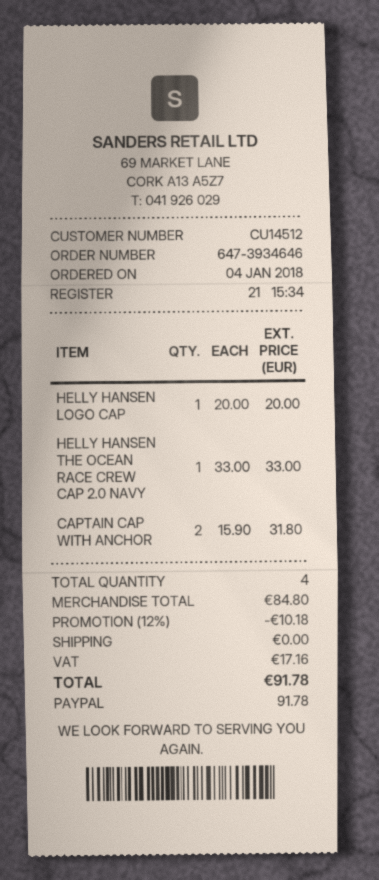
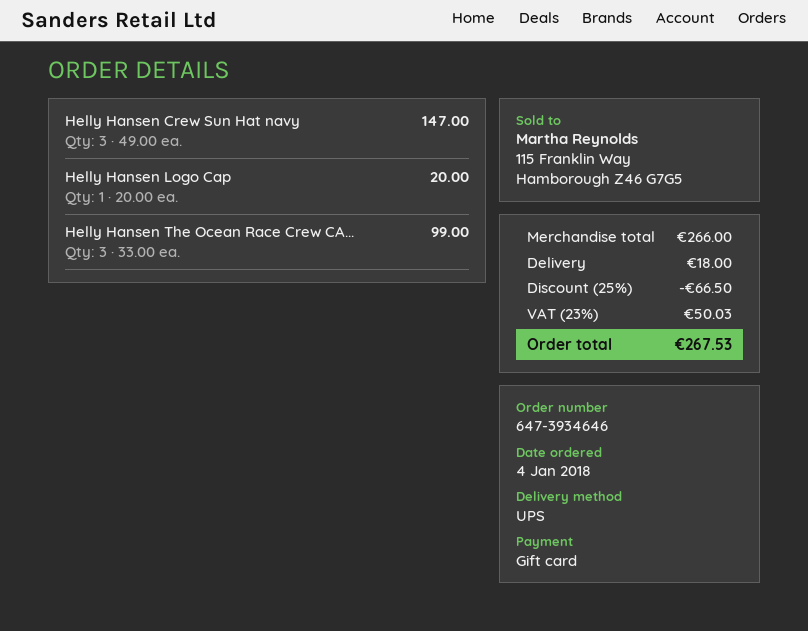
payment method: PayPal -> gift card
HELLY HANSEN THE OCEAN RACE CREW CAP 2.0 NAVY: 1 x 33.00 = 33.00 -> 3 x 33.00 = 99.00
CAPTAIN CAP WITH ANCHOR: 2 x 15.90 = 31.80 -> none
Helly Hansen Crew Sun Hat navy: none -> 3 x 49.00 = 147.00
subtotal: 84.80 -> 266.00
discount: 12% = 10.18 -> 25% = 66.50
shipping: 0.00 -> 18.00
tax: 17.16 -> 50.03
total: 91.78 -> 267.53

